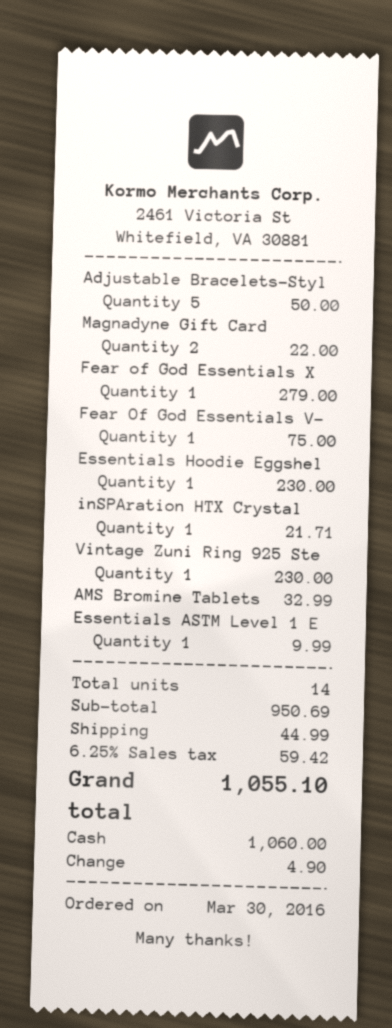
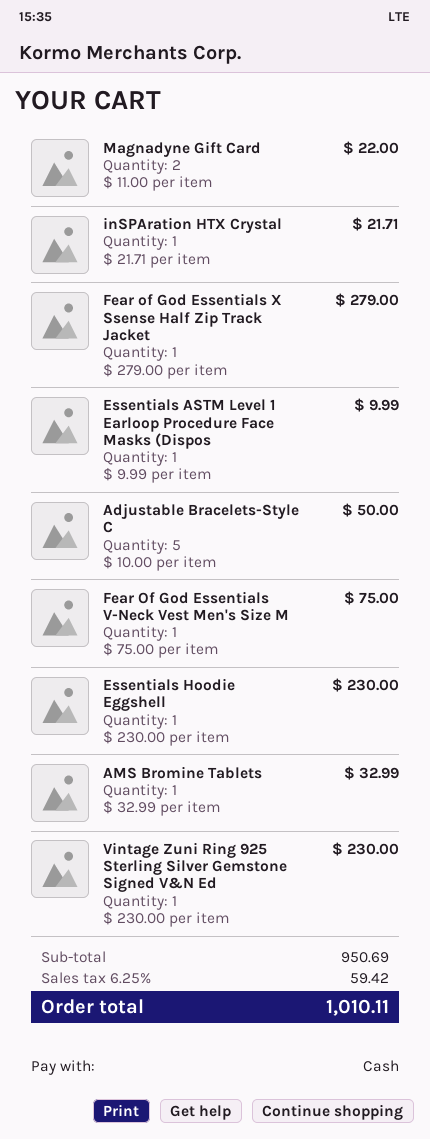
shipping: 44.99 -> none
total: 1055.10 -> 1010.11

